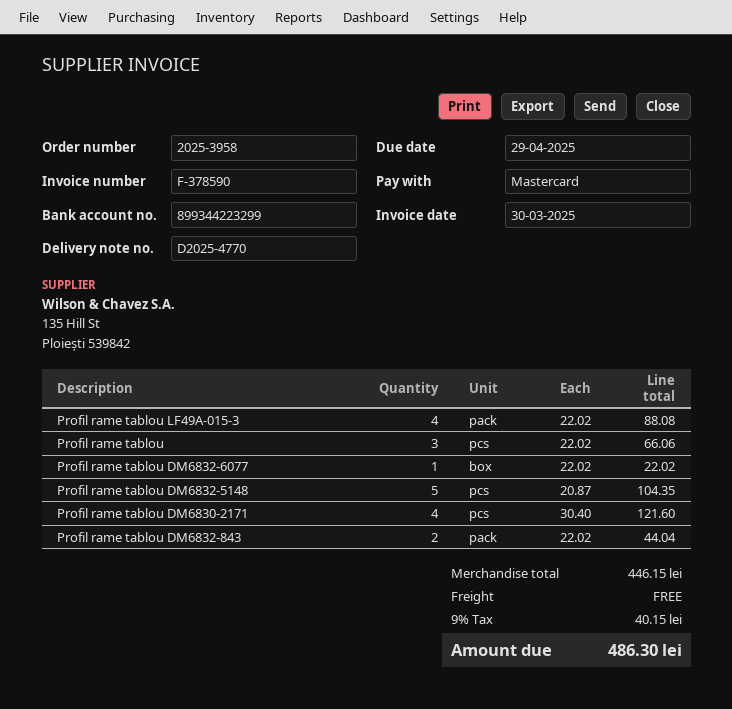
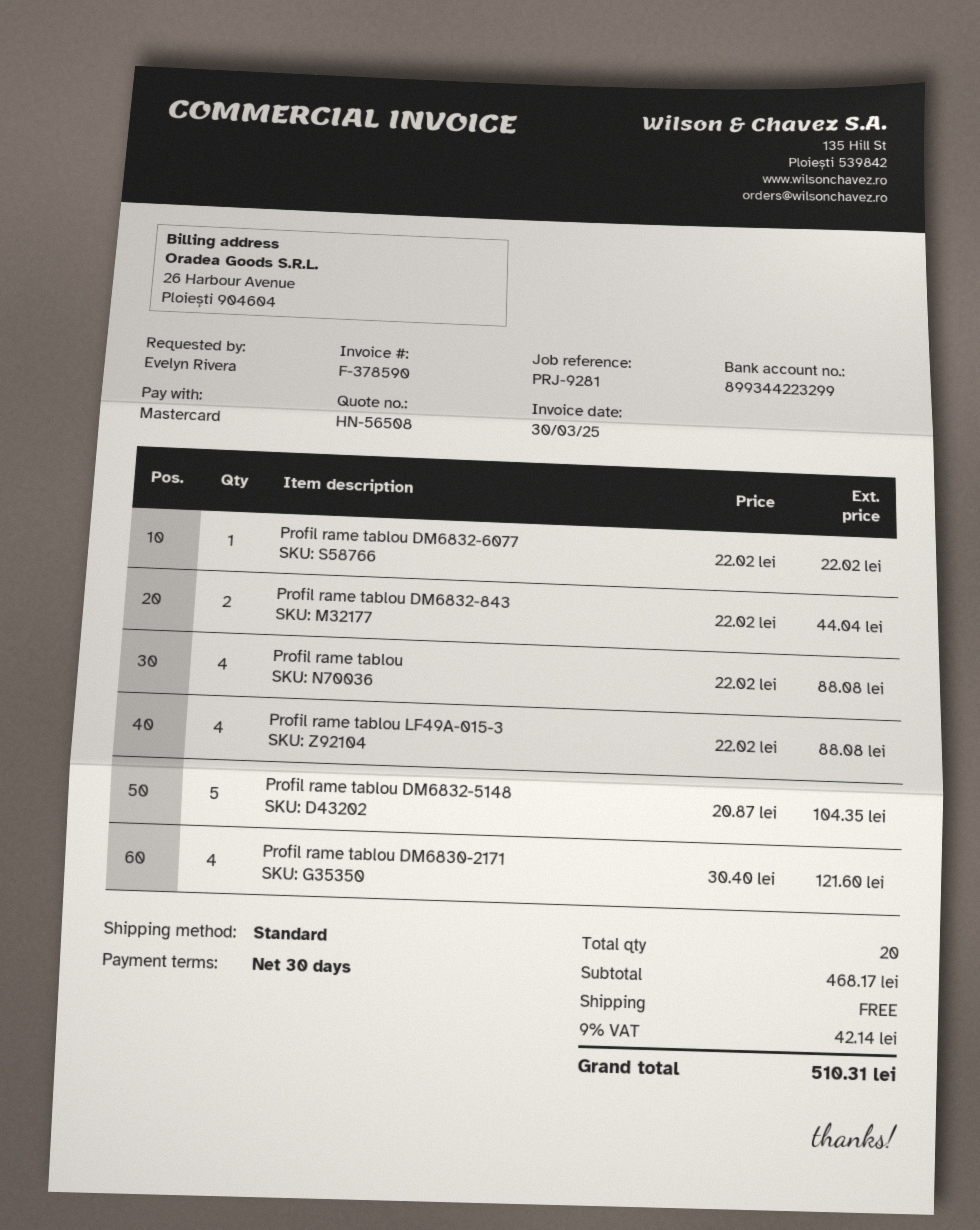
Profil rame tablou: 3 x 22.02 = 66.06 -> 4 x 22.02 = 88.08
subtotal: 446.15 -> 468.17
tax: 9% = 40.15 -> 9% = 42.14
total: 486.30 -> 510.31

